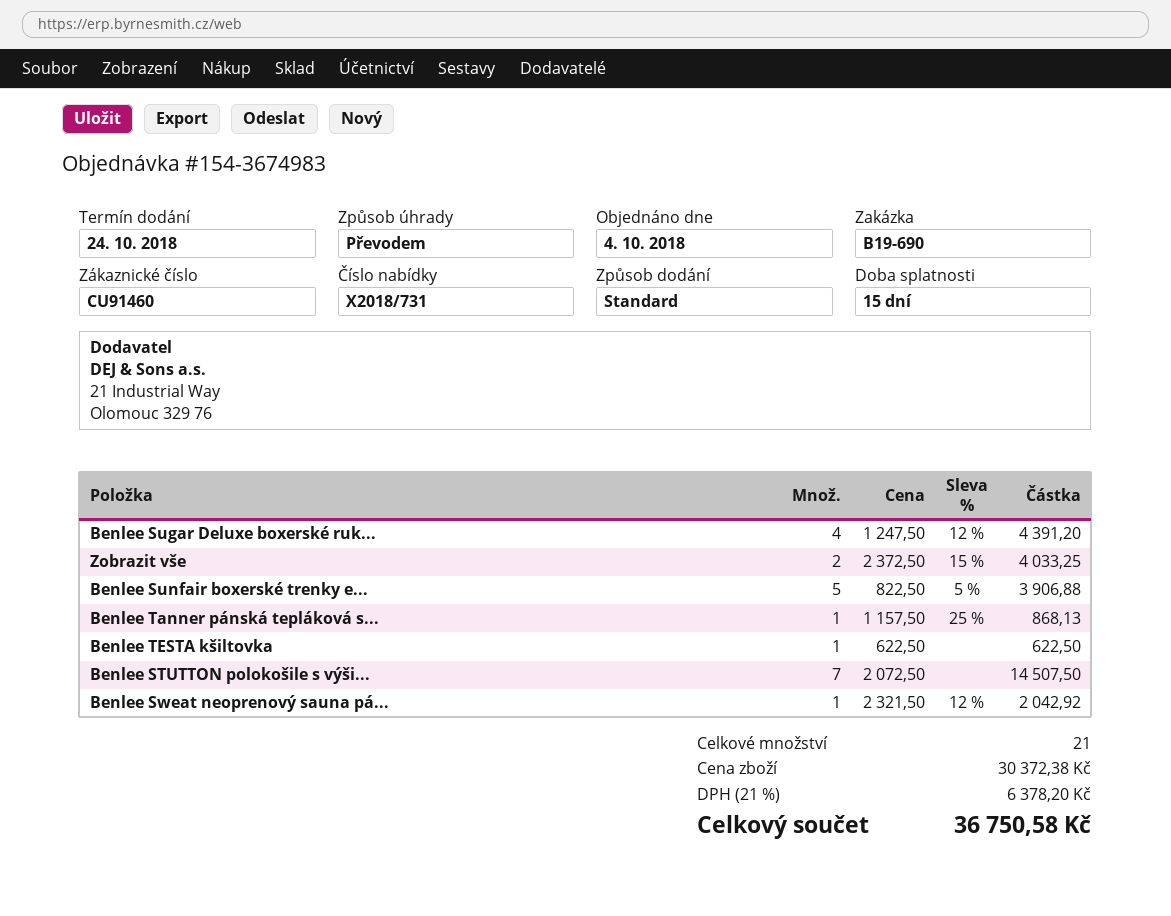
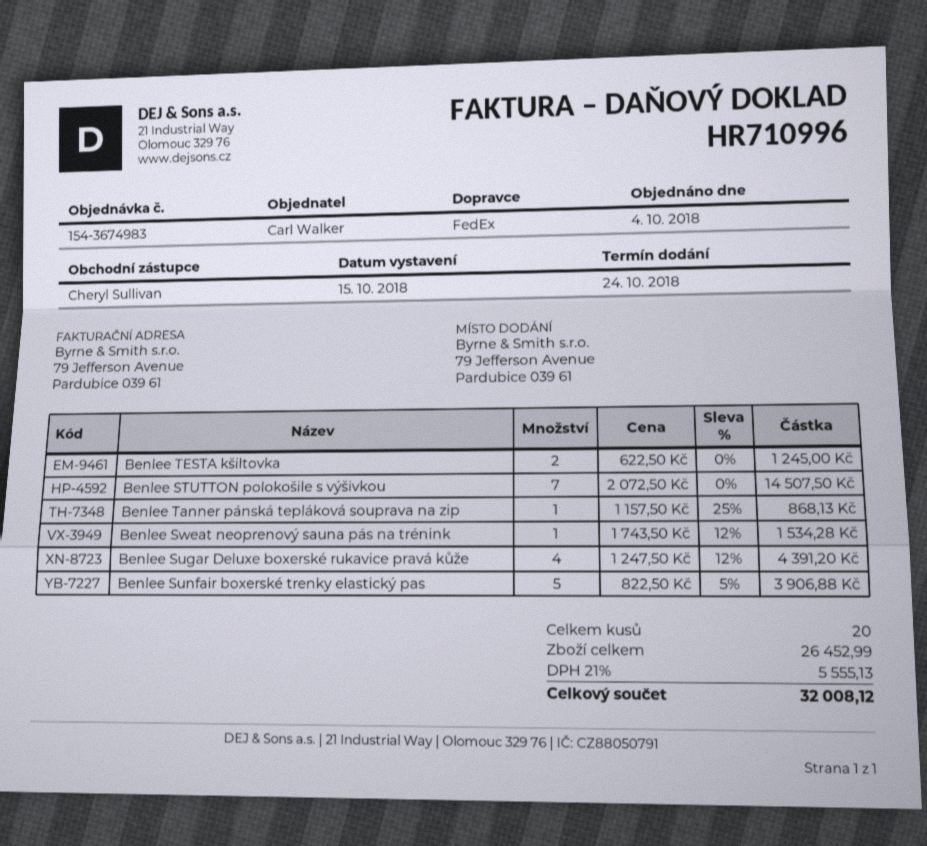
shipping method: standard -> FedEx
Zobrazit vše: 2 x 2372.50 - 15% = 4033.25 -> none
Benlee TESTA kšiltovka: 1 x 622.50 = 622.50 -> 2 x 622.50 = 1245.00
Benlee Sweat neoprenový sauna pá...: 1 x 2321.50 - 12% = 2042.92 -> 1 x 1743.50 - 12% = 1534.28
total quantity: 21 -> 20
subtotal: 30372.38 -> 26452.99
tax: 21% = 6378.20 -> 21% = 5555.13
total: 36750.58 -> 32008.12

